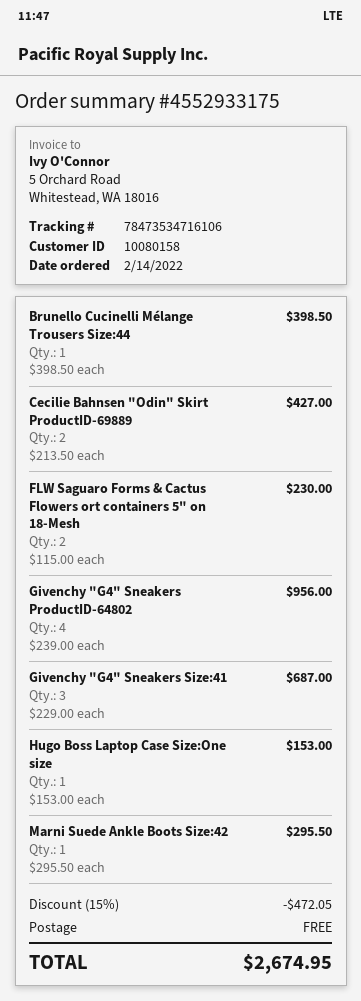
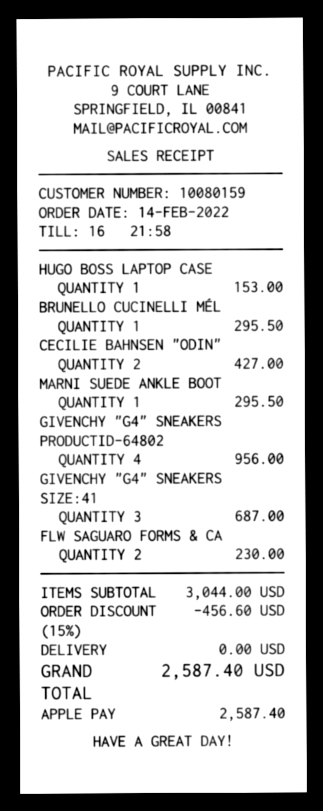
customer number: 10080158 -> 10080159
Brunello Cucinelli Mélange Trousers Size:44: 1 for 398.50 -> 1 for 295.50
discount: 15% = 472.05 -> 15% = 456.60
total: 2674.95 -> 2587.40

